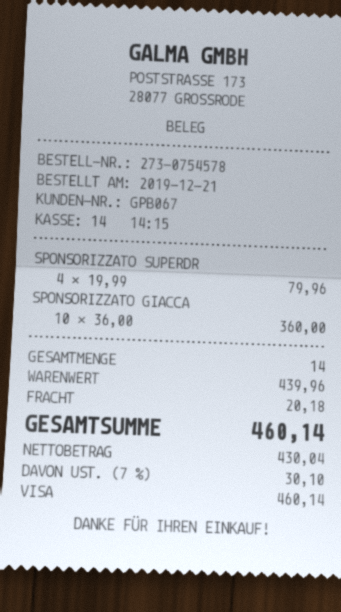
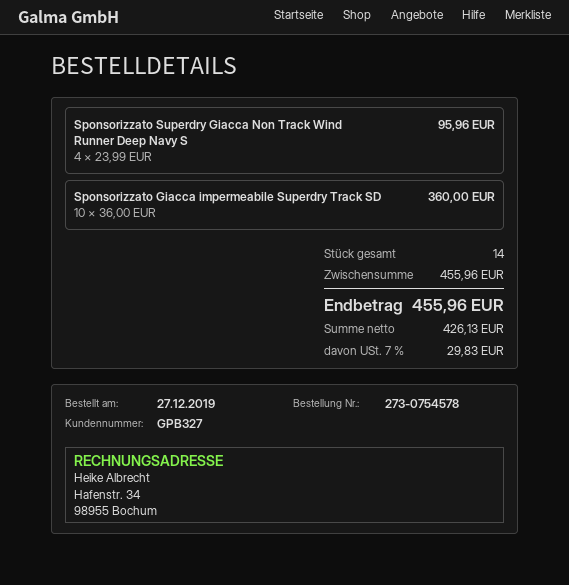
order date: 2019-12-21 -> 2019-12-27
customer number: GPB067 -> GPB327
SPONSORIZZATO SUPERDR: 4 x 19.99 = 79.96 -> 4 x 23.99 = 95.96
subtotal: 439.96 -> 455.96
shipping: 20.18 -> none
net: 430.04 -> 426.13
tax: 7% = 30.10 -> 7% = 29.83
total: 460.14 -> 455.96

